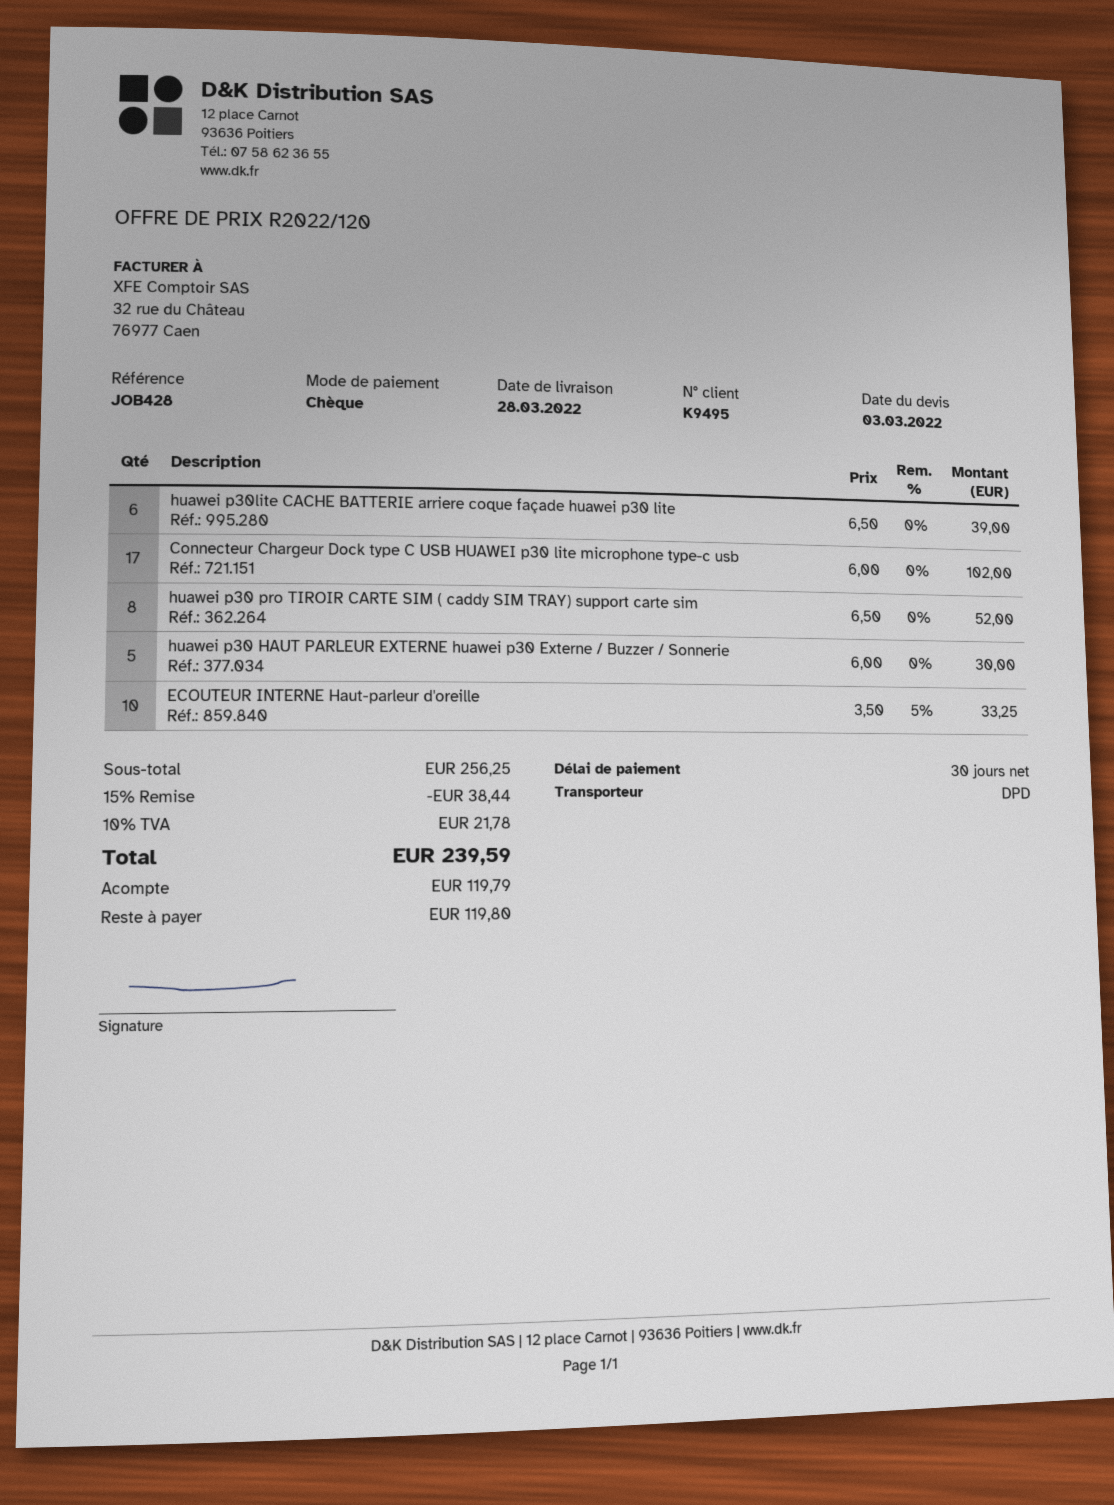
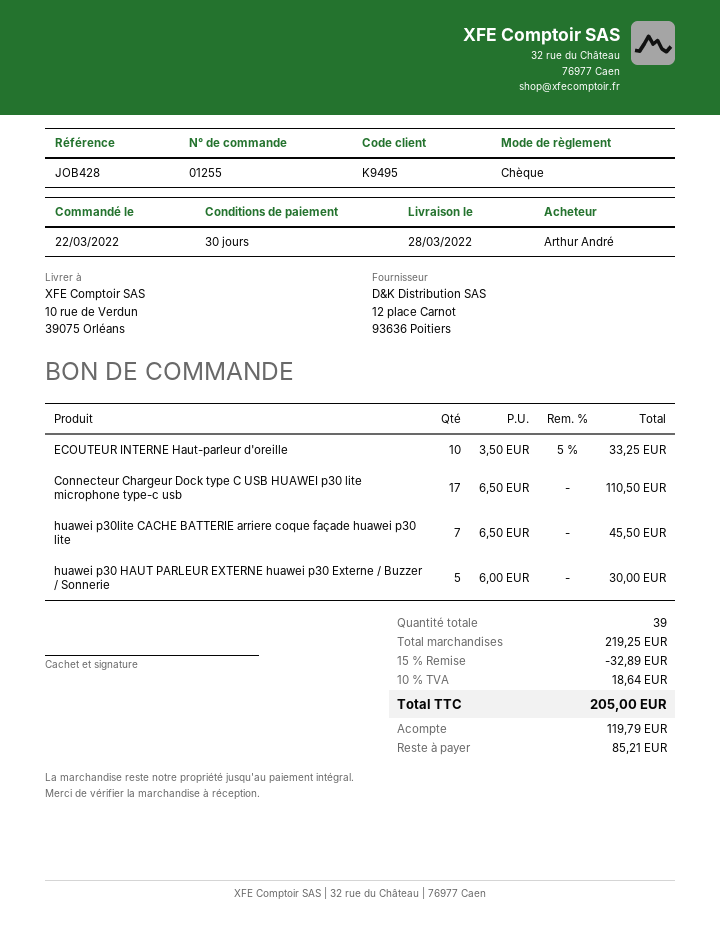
huawei p30lite CACHE BATTERIE arriere coque façade huawei p30 lite: 6 x 6.50 = 39.00 -> 7 x 6.50 = 45.50
Connecteur Chargeur Dock type C USB HUAWEI p30 lite microphone type-c usb: 17 x 6.00 = 102.00 -> 17 x 6.50 = 110.50
huawei p30 pro TIROIR CARTE SIM ( caddy SIM TRAY) support carte sim: 8 x 6.50 = 52.00 -> none
subtotal: 256.25 -> 219.25
discount: 15% = 38.44 -> 15% = 32.89
tax: 10% = 21.78 -> 10% = 18.64
total: 239.59 -> 205.00
balance: 119.80 -> 85.21

